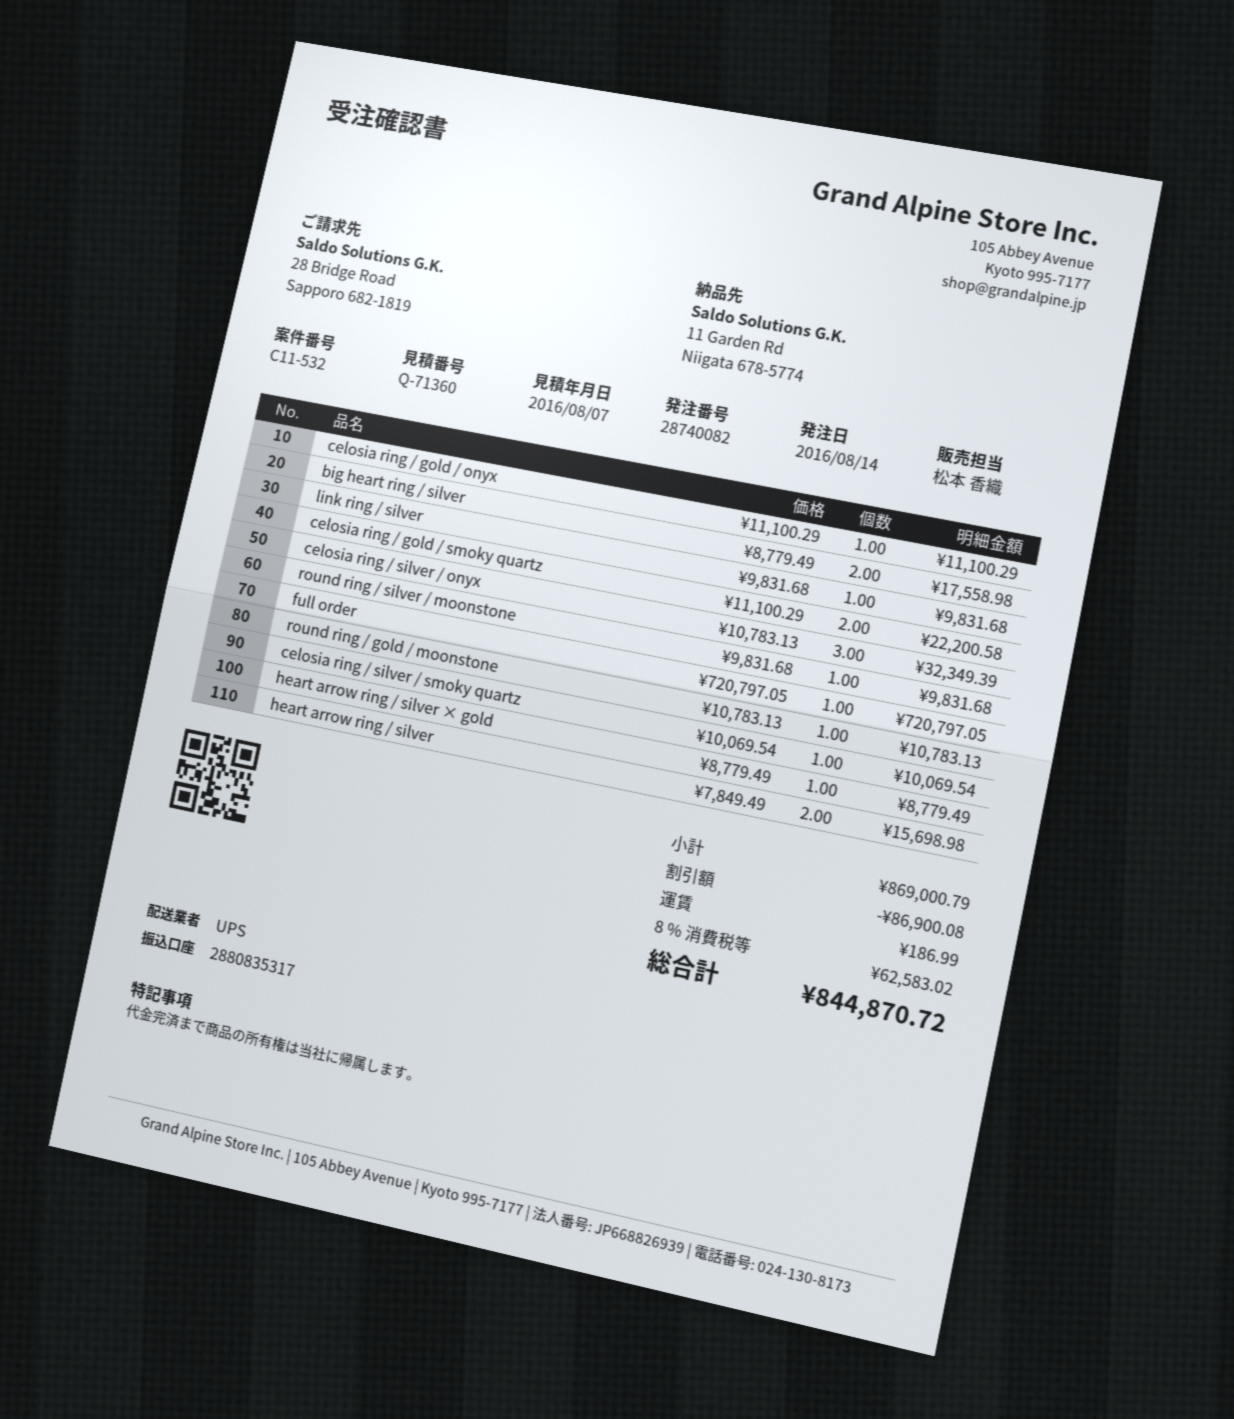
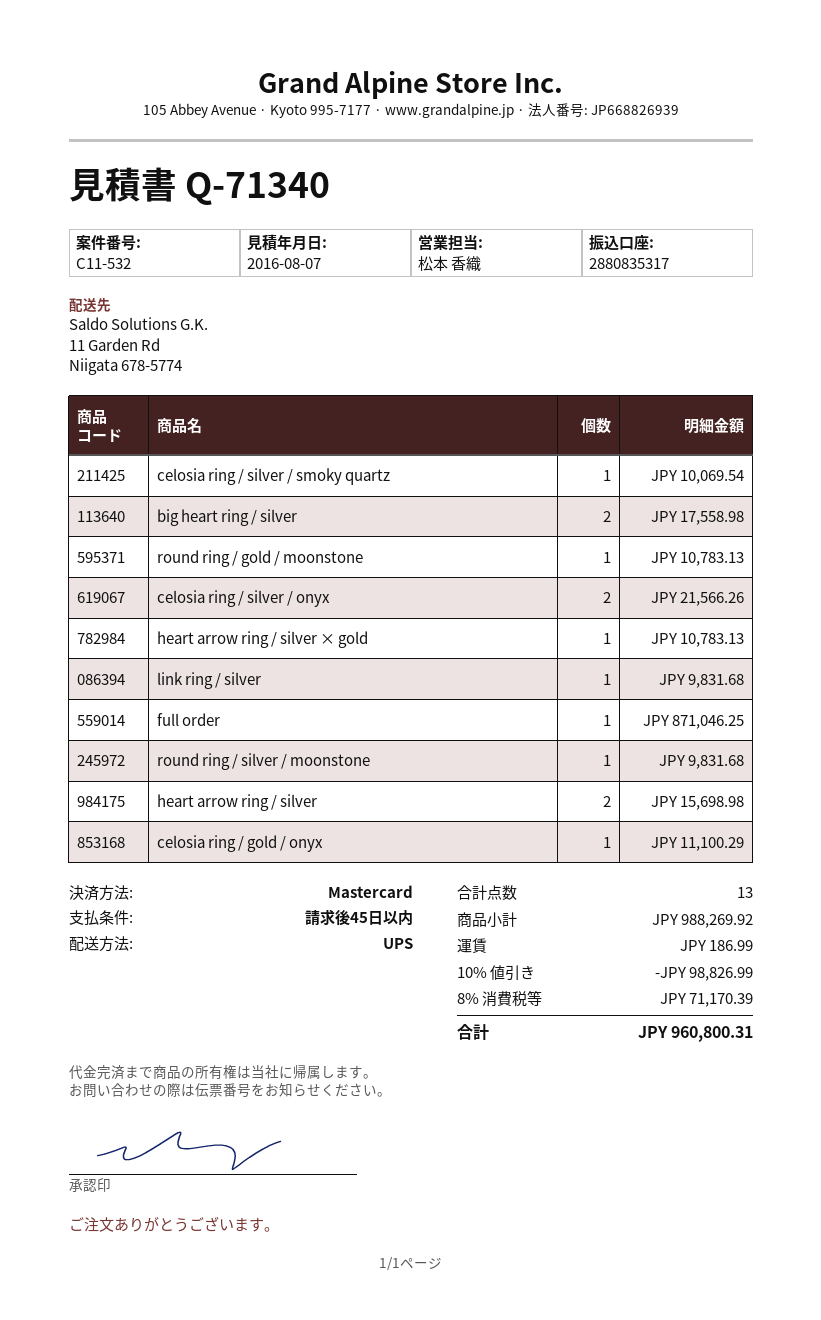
quote number: Q-71360 -> Q-71340
celosia ring / gold / smoky quartz: 2 for 22200.58 -> none
celosia ring / silver / onyx: 3 for 32349.39 -> 2 for 21566.26
full order: 1 for 720797.05 -> 1 for 871046.25
heart arrow ring / silver × gold: 1 for 8779.49 -> 1 for 10783.13
subtotal: 869000.79 -> 988269.92
discount: 86900.08 -> 98826.99
tax: 8% = 62583.02 -> 8% = 71170.39
total: 844870.72 -> 960800.31

